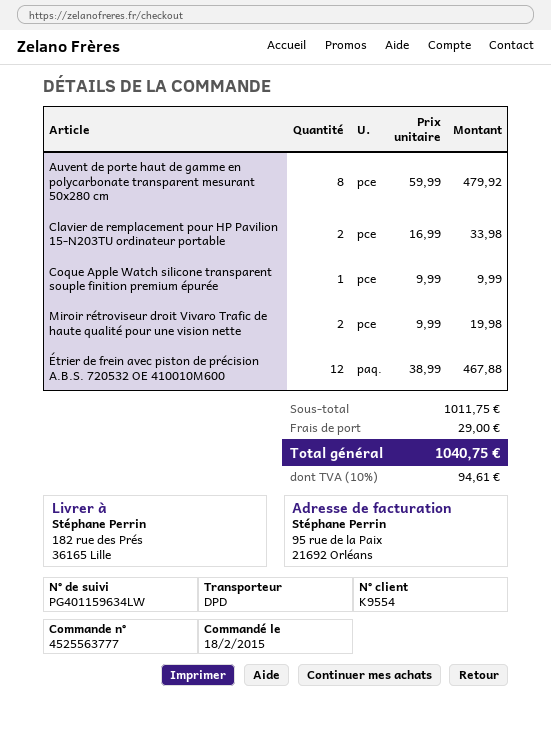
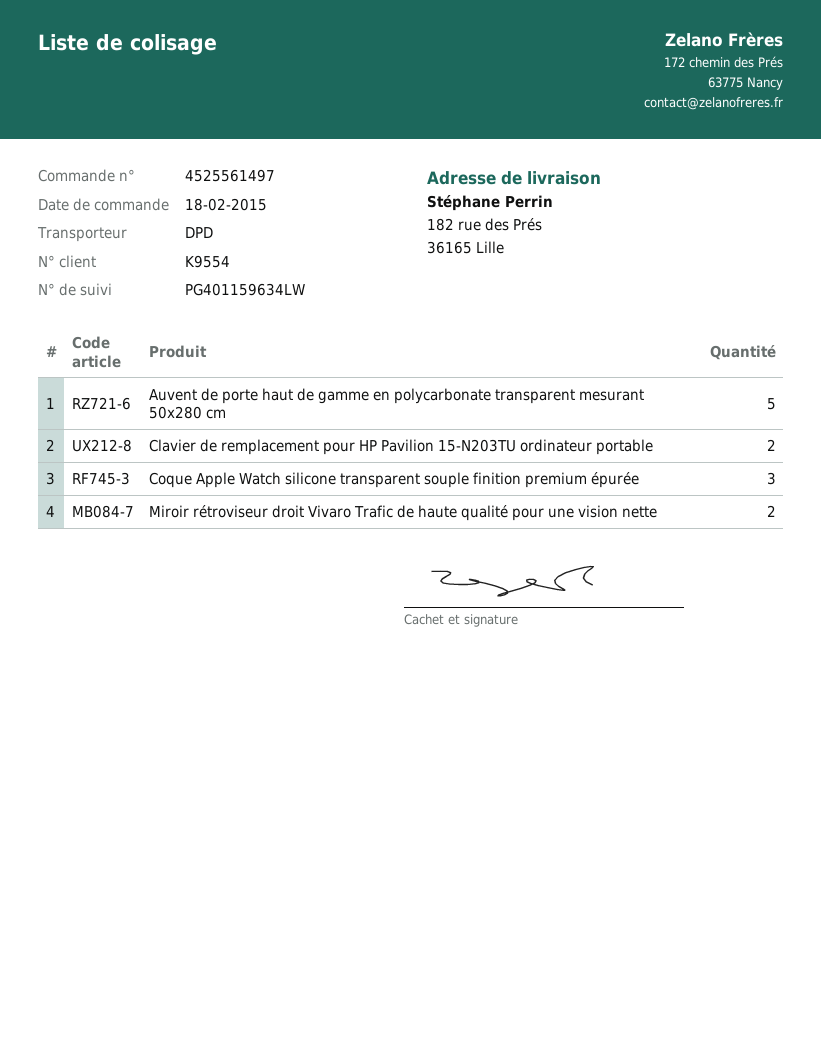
order number: 4525563777 -> 4525561497
Auvent de porte haut de gamme en polycarbonate transparent mesurant 50x280 cm: 8 -> 5
Coque Apple Watch silicone transparent souple finition premium épurée: 1 -> 3
Étrier de frein avec piston de précision A.B.S. 720532 OE 410010M600: 12 -> none

